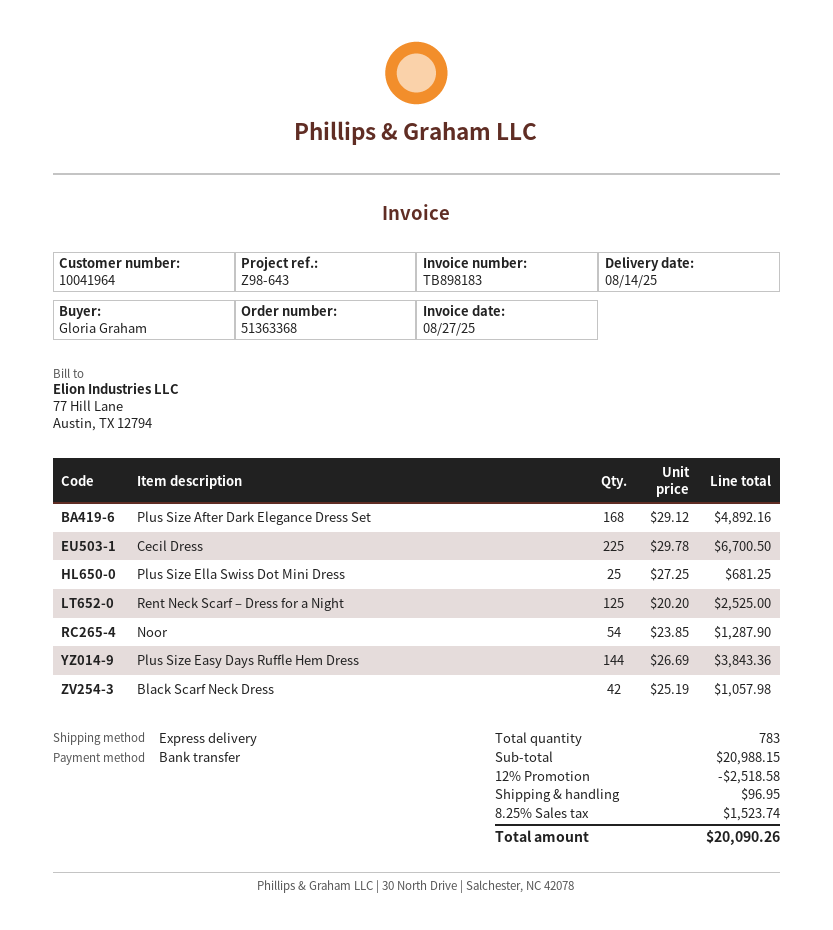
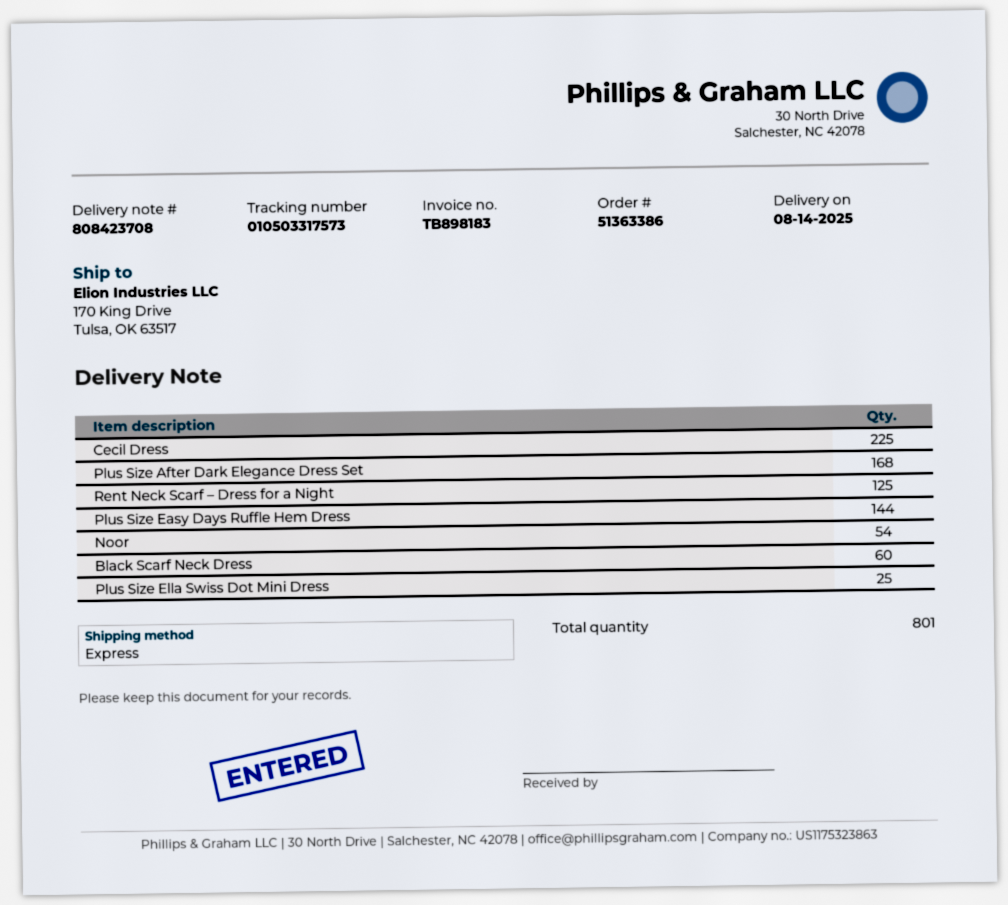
order number: 51363368 -> 51363386
Black Scarf Neck Dress: 42 -> 60
total quantity: 783 -> 801

